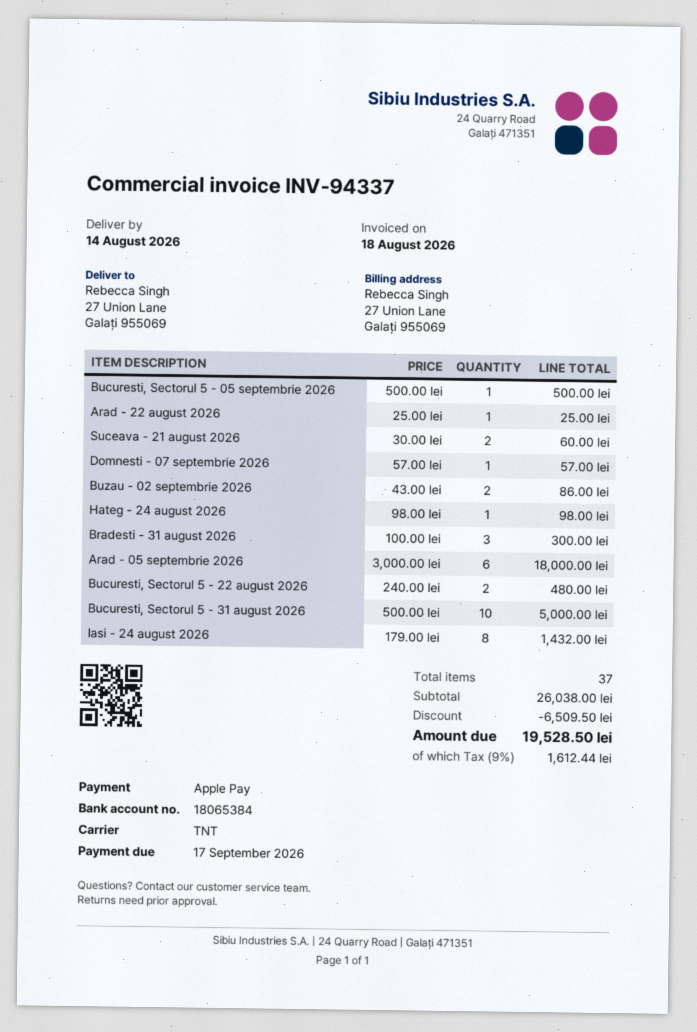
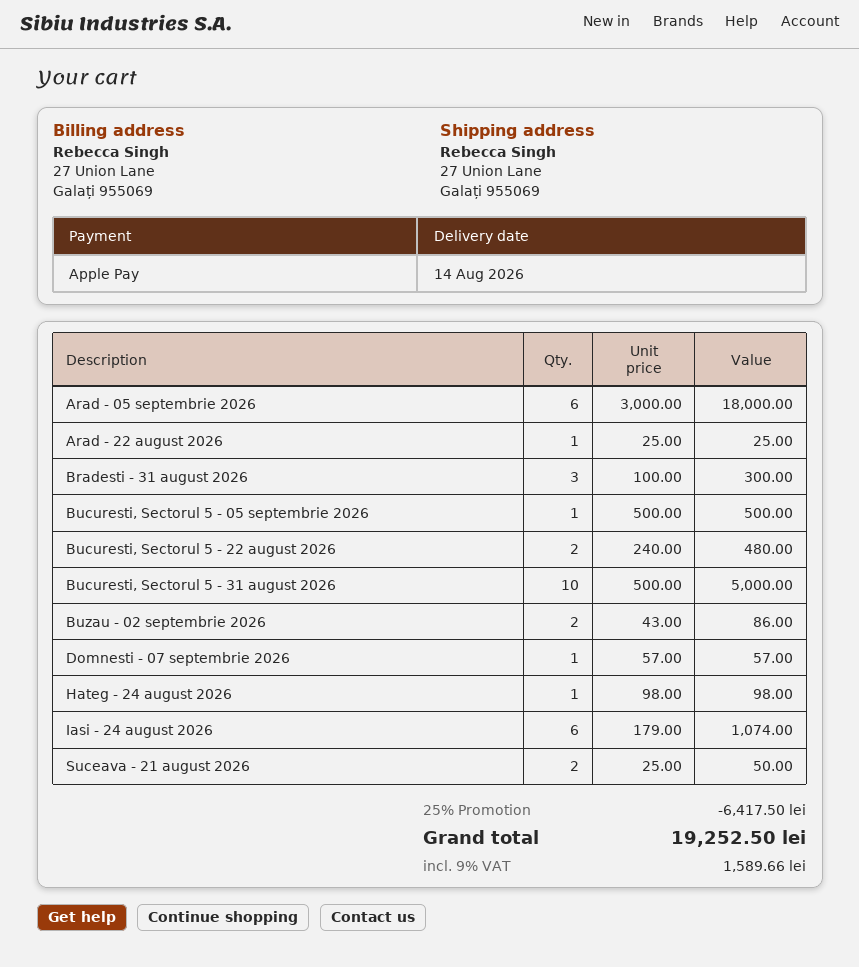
Suceava - 21 august 2026: 2 x 30.00 = 60.00 -> 2 x 25.00 = 50.00
Iasi - 24 august 2026: 8 x 179.00 = 1432.00 -> 6 x 179.00 = 1074.00
discount: 6509.50 -> 6417.50
tax: 9% = 1612.44 -> 9% = 1589.66
total: 19528.50 -> 19252.50

